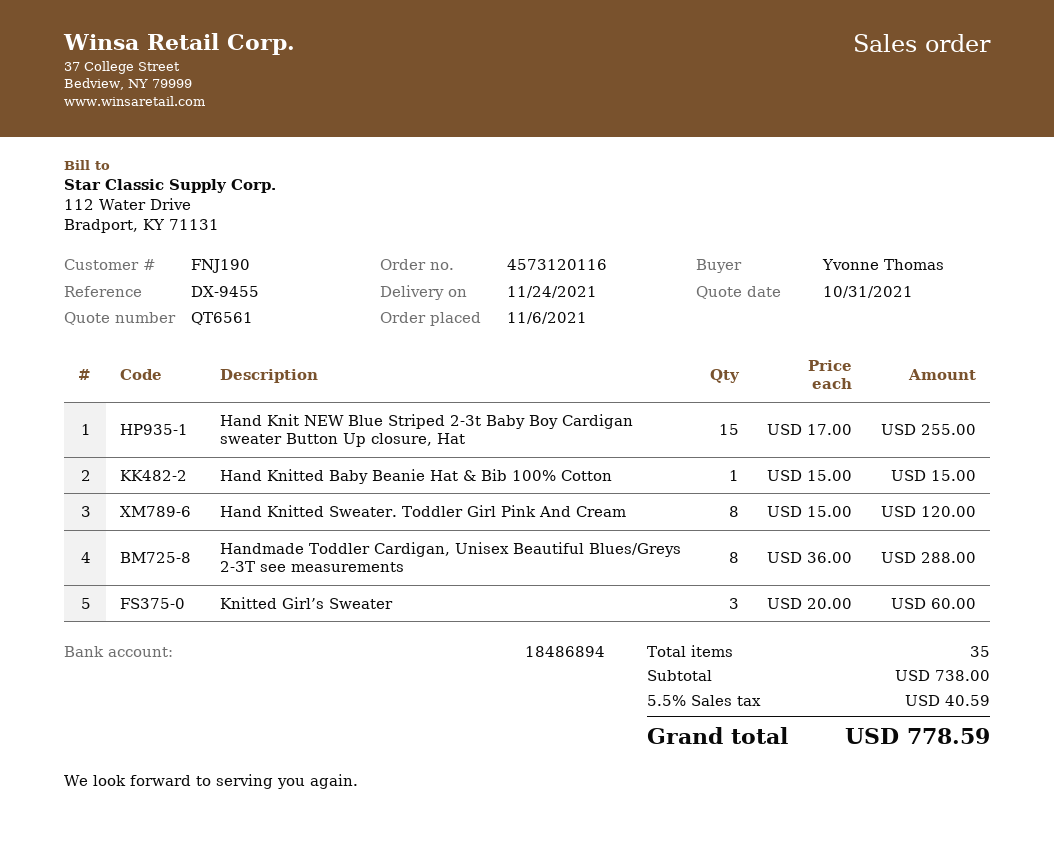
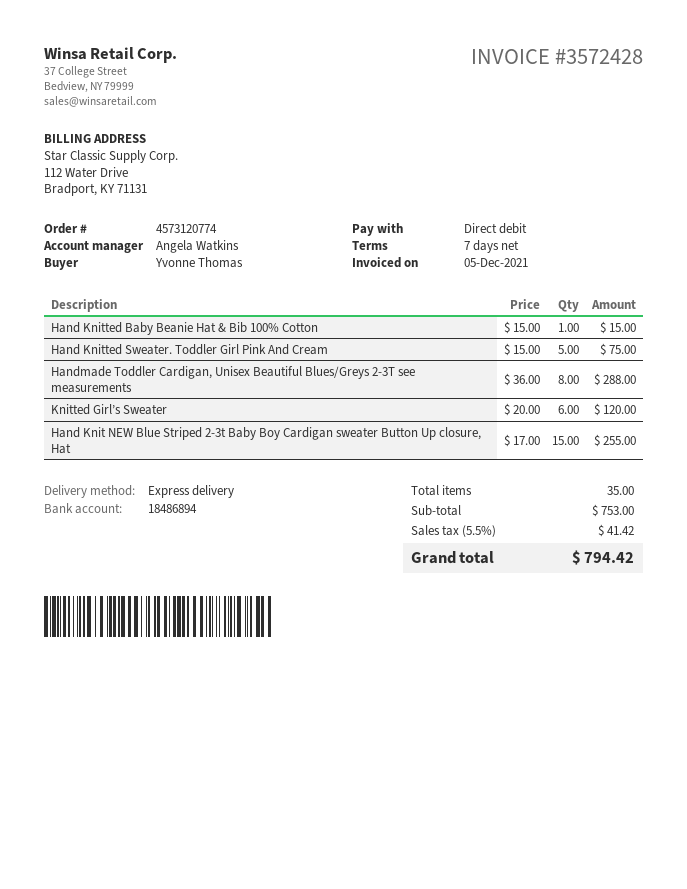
order number: 4573120116 -> 4573120774
Hand Knitted Sweater. Toddler Girl Pink And Cream: 8 x 15.00 = 120.00 -> 5 x 15.00 = 75.00
Knitted Girl’s Sweater: 3 x 20.00 = 60.00 -> 6 x 20.00 = 120.00
subtotal: 738.00 -> 753.00
tax: 5.5% = 40.59 -> 5.5% = 41.42
total: 778.59 -> 794.42

